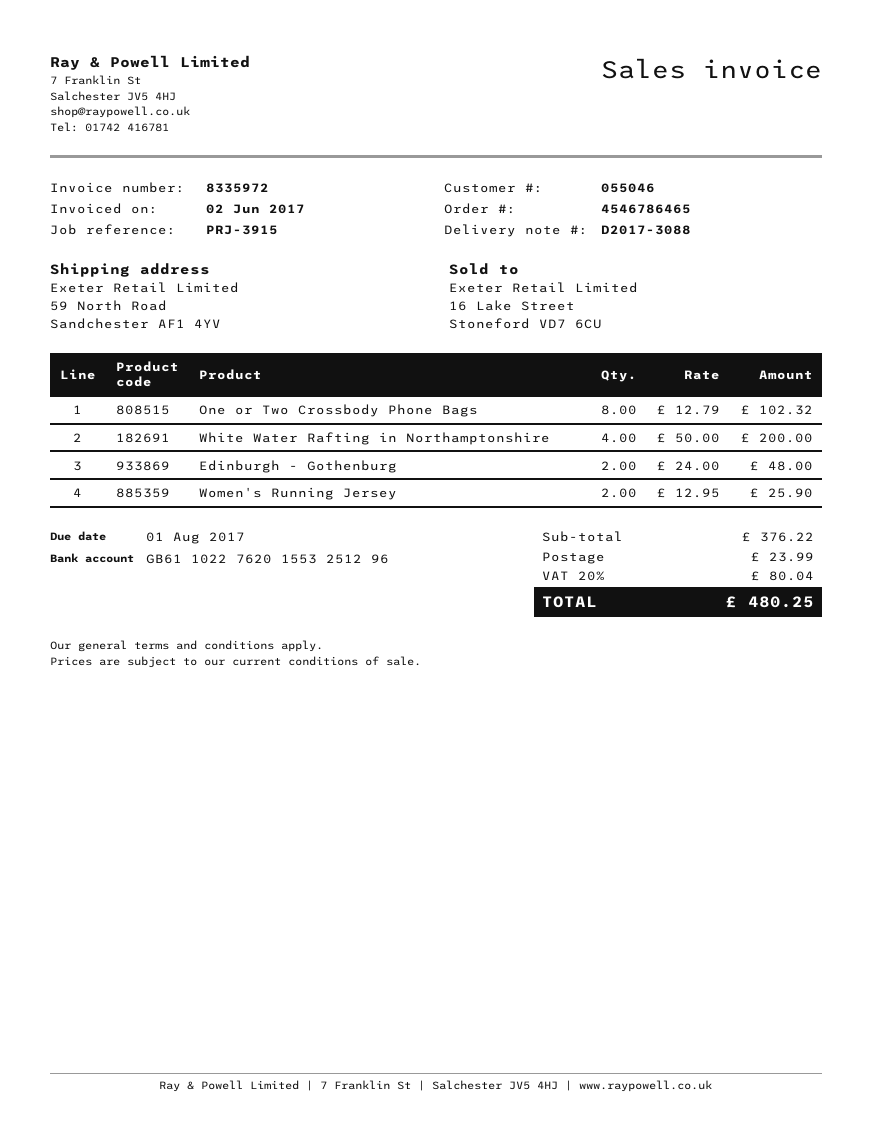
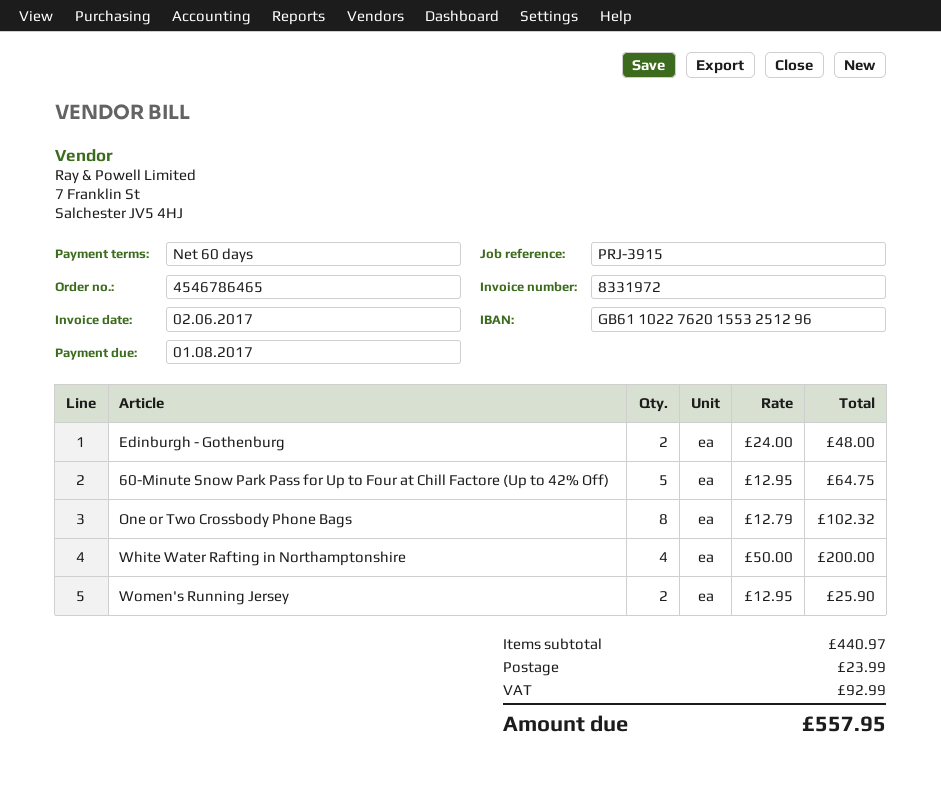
invoice number: 8335972 -> 8331972
60-Minute Snow Park Pass for Up to Four at Chill Factore (Up to 42% Off): none -> 5 x 12.95 = 64.75
subtotal: 376.22 -> 440.97
tax: 80.04 -> 92.99
total: 480.25 -> 557.95

